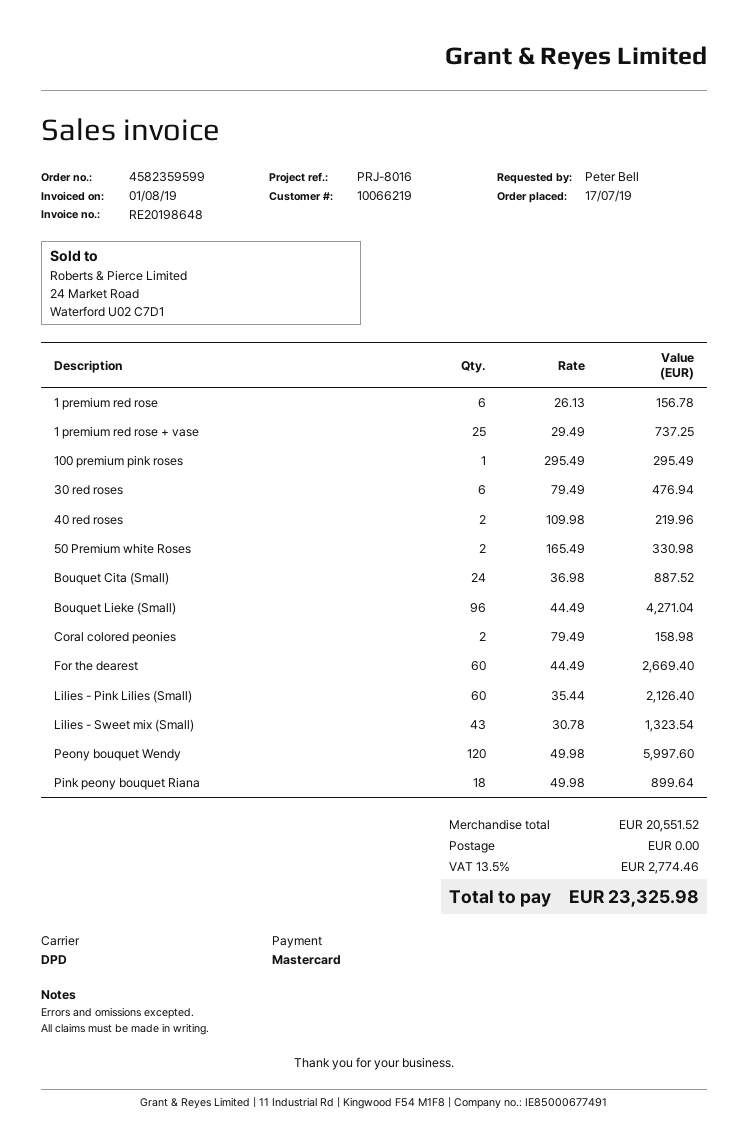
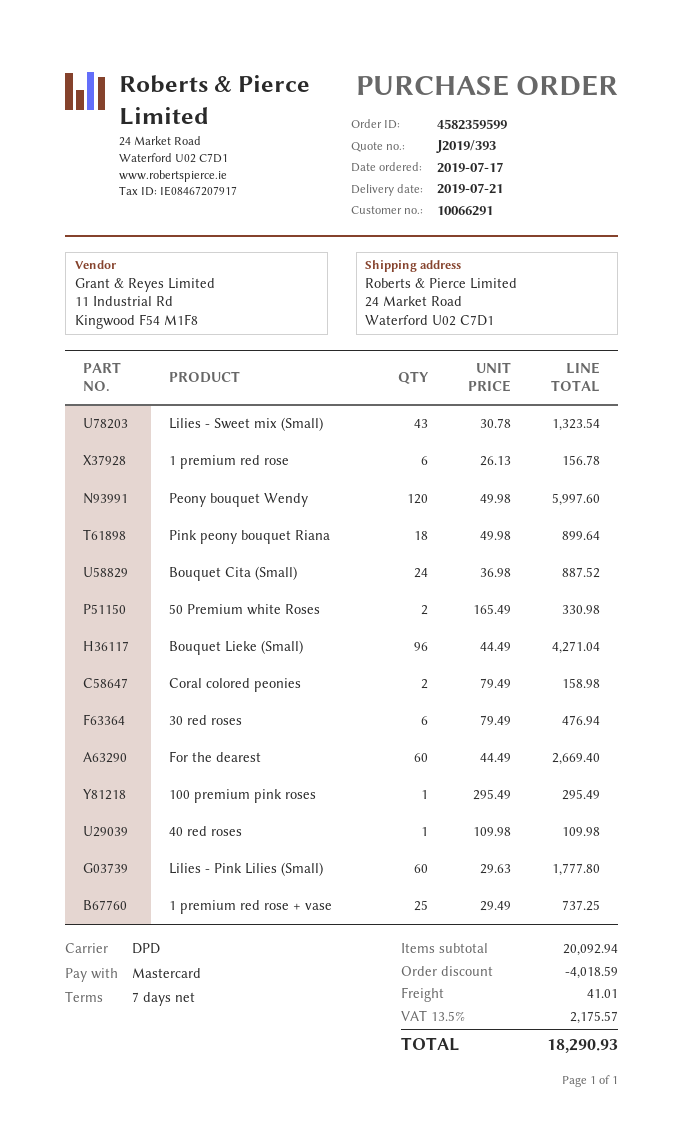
customer number: 10066219 -> 10066291
40 red roses: 2 x 109.98 = 219.96 -> 1 x 109.98 = 109.98
Lilies - Pink Lilies (Small): 60 x 35.44 = 2126.40 -> 60 x 29.63 = 1777.80
subtotal: 20551.52 -> 20092.94
discount: none -> 4018.59
shipping: 0.00 -> 41.01
tax: 13.5% = 2774.46 -> 13.5% = 2175.57
total: 23325.98 -> 18290.93

